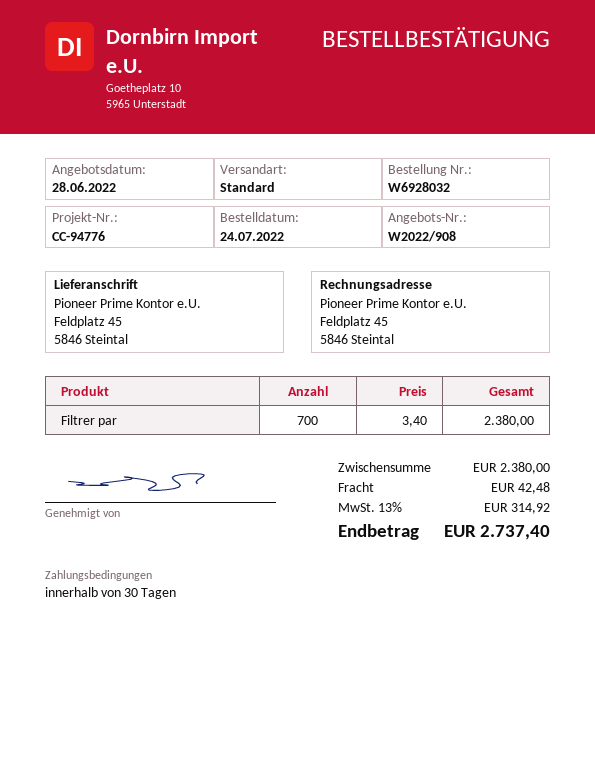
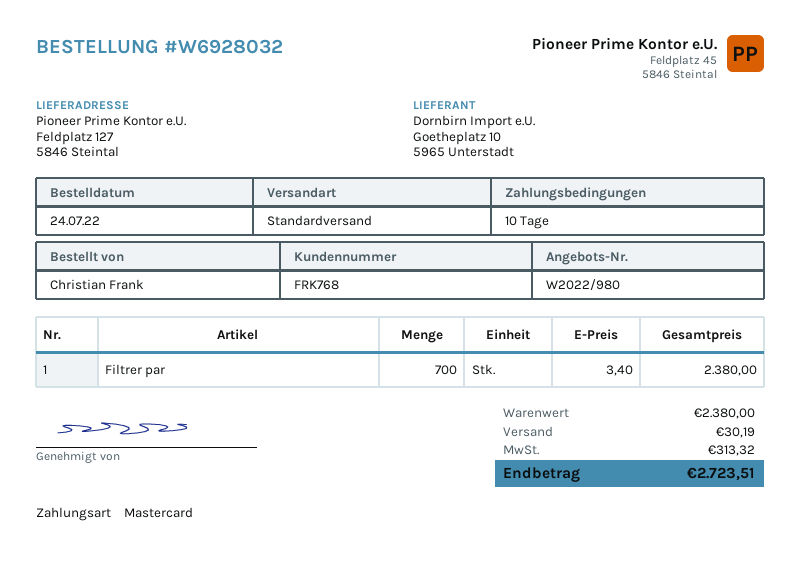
quote number: W2022/908 -> W2022/980
payment terms: 30 days -> 10 days
ship to: Feldplatz 45, 5846 Steintal -> Feldplatz 127, 5846 Steintal
shipping: 42.48 -> 30.19
tax: 314.92 -> 313.32
total: 2737.40 -> 2723.51

